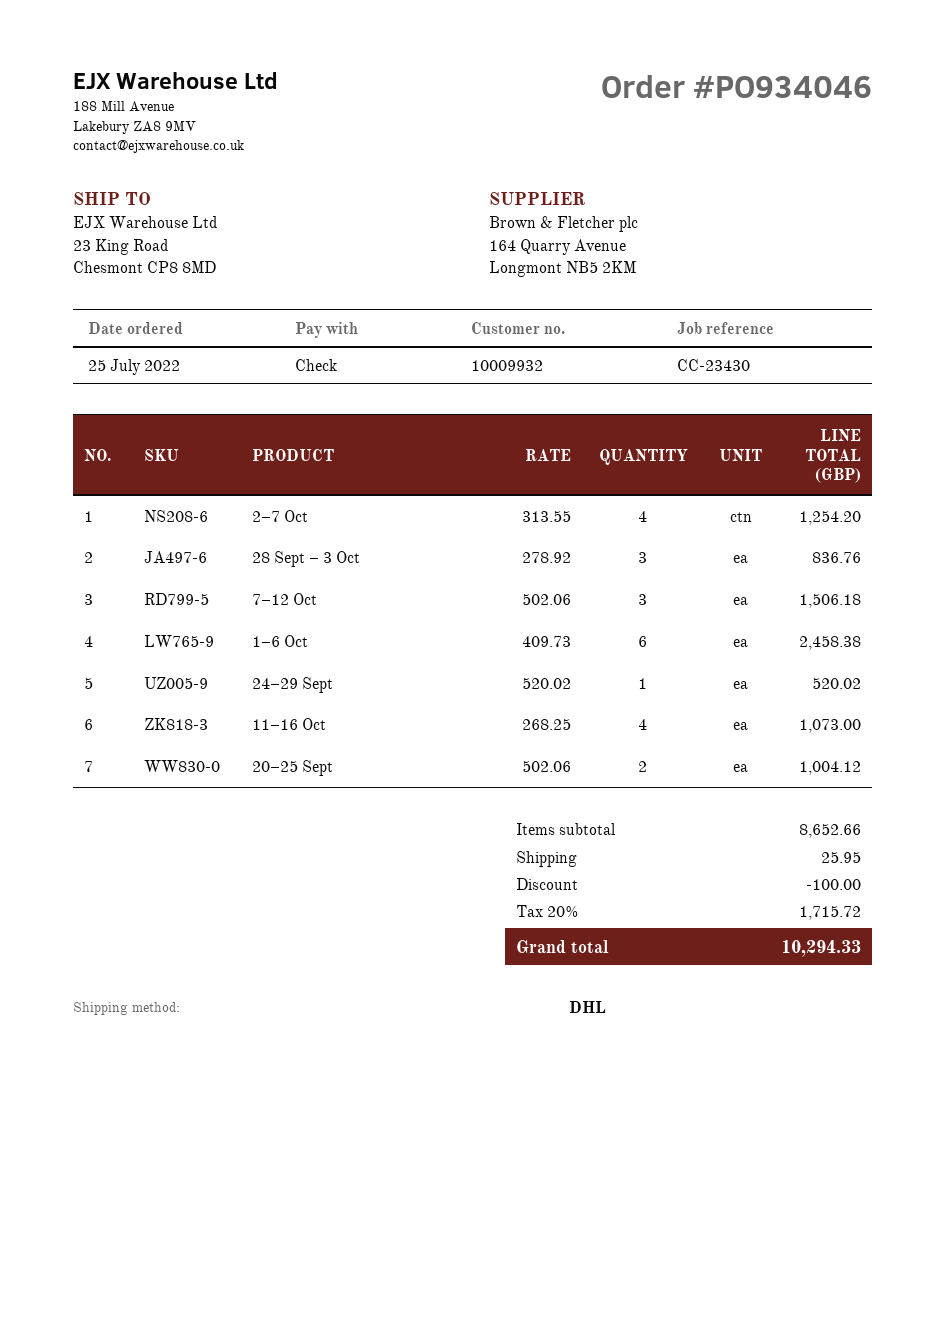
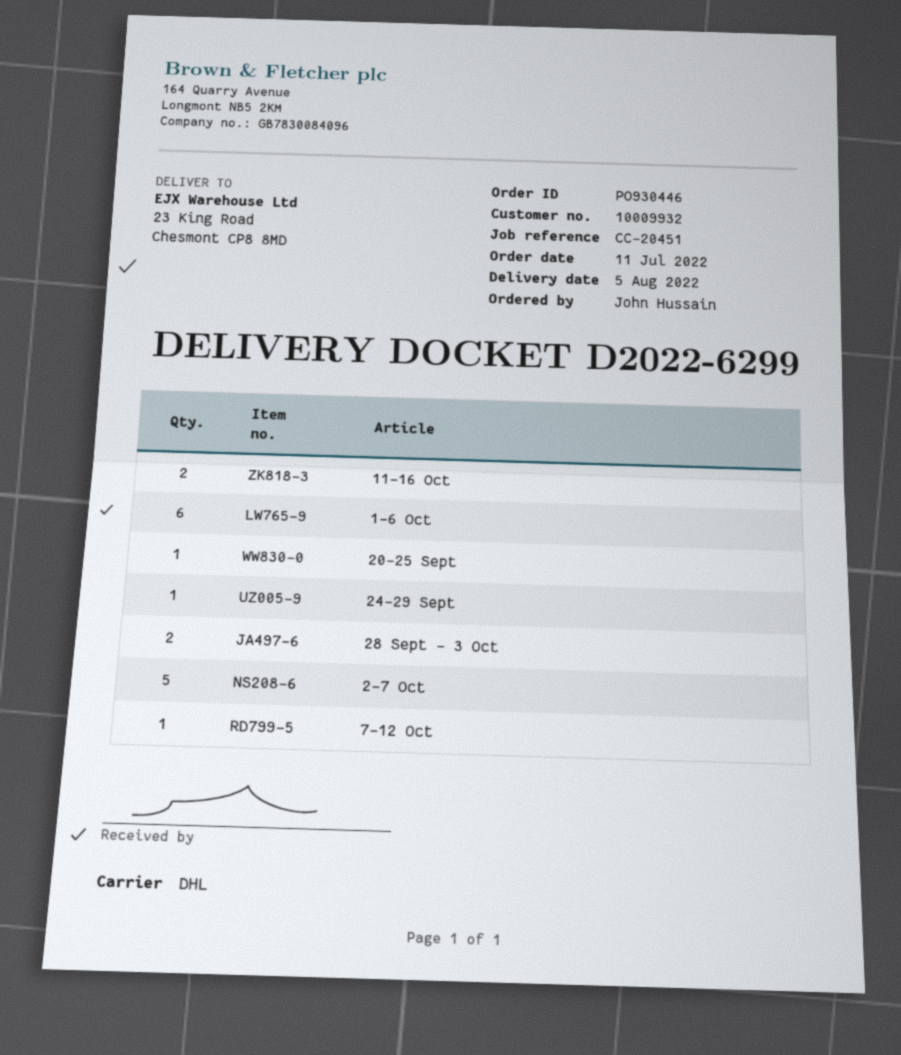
order number: PO934046 -> PO930446
order date: 2022-07-25 -> 2022-07-11
reference: CC-23430 -> CC-20451
2–7 Oct: 4 -> 5
28 Sept – 3 Oct: 3 -> 2
7–12 Oct: 3 -> 1
11–16 Oct: 4 -> 2
20–25 Sept: 2 -> 1

